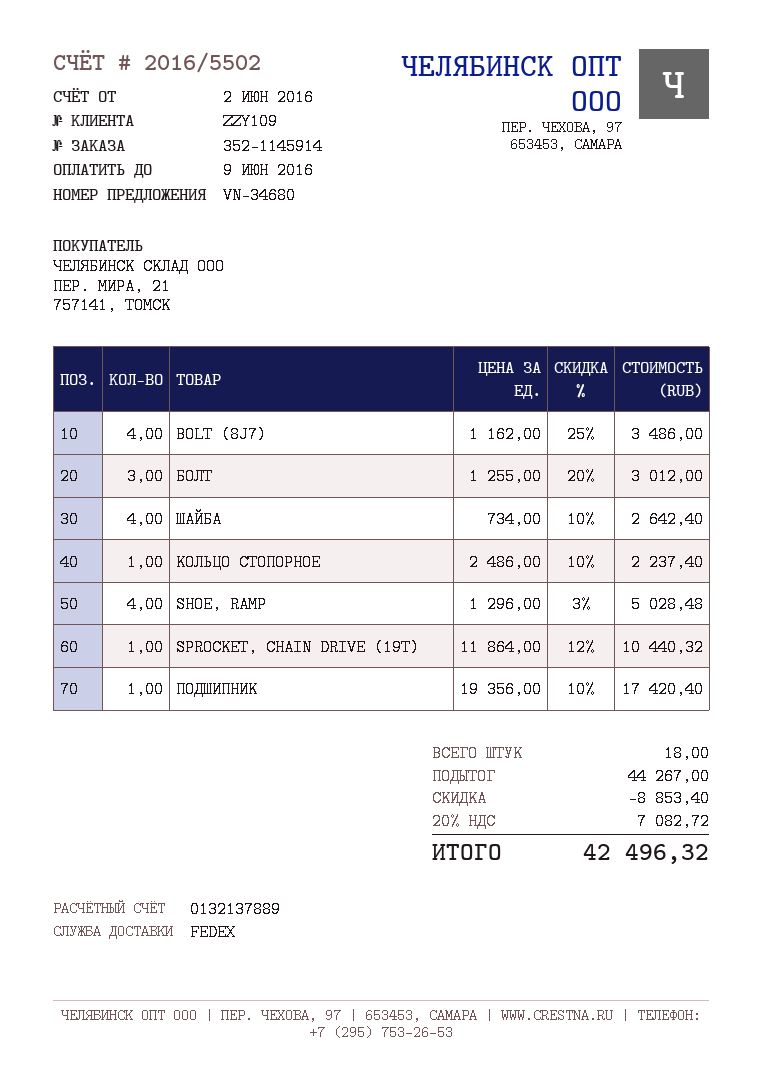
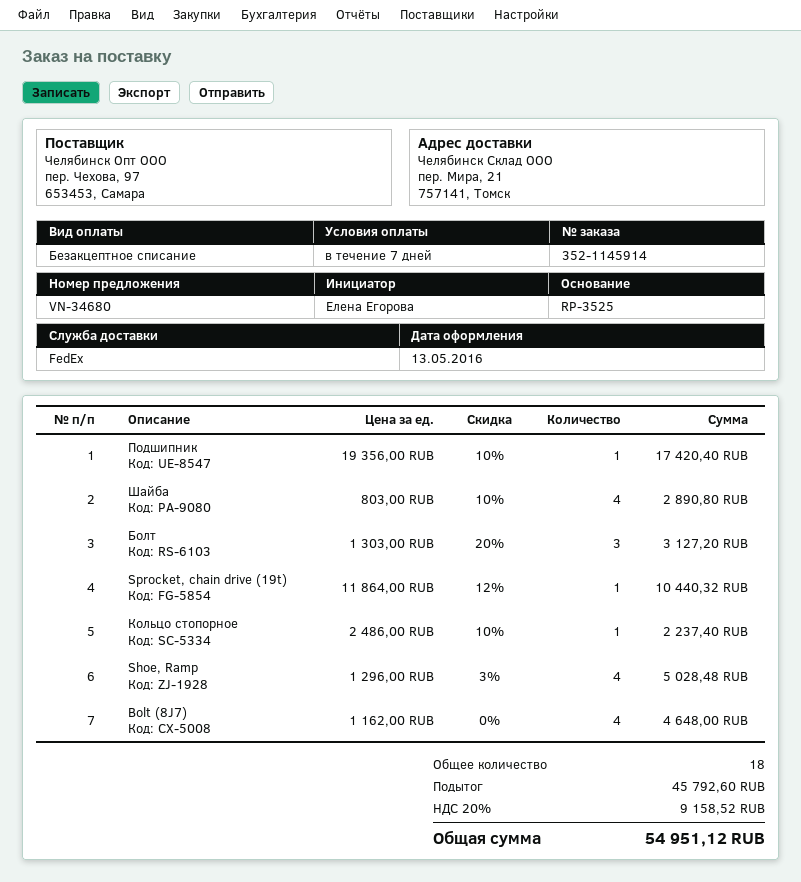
BOLT (8J7): 4 x 1162.00 - 25% = 3486.00 -> 4 x 1162.00 = 4648.00
БОЛТ: 3 x 1255.00 - 20% = 3012.00 -> 3 x 1303.00 - 20% = 3127.20
ШАЙБА: 4 x 734.00 - 10% = 2642.40 -> 4 x 803.00 - 10% = 2890.80
subtotal: 44267.00 -> 45792.60
discount: 8853.40 -> none
tax: 20% = 7082.72 -> 20% = 9158.52
total: 42496.32 -> 54951.12

